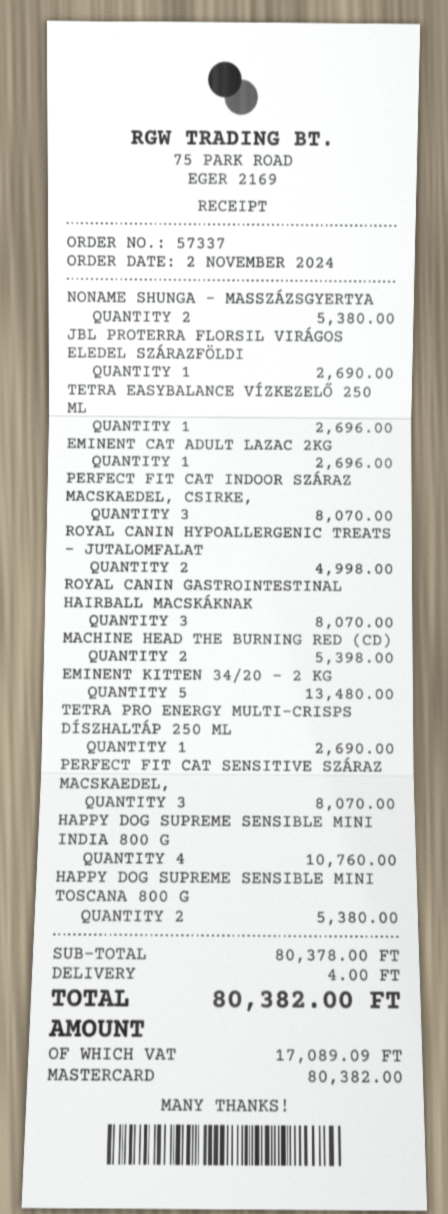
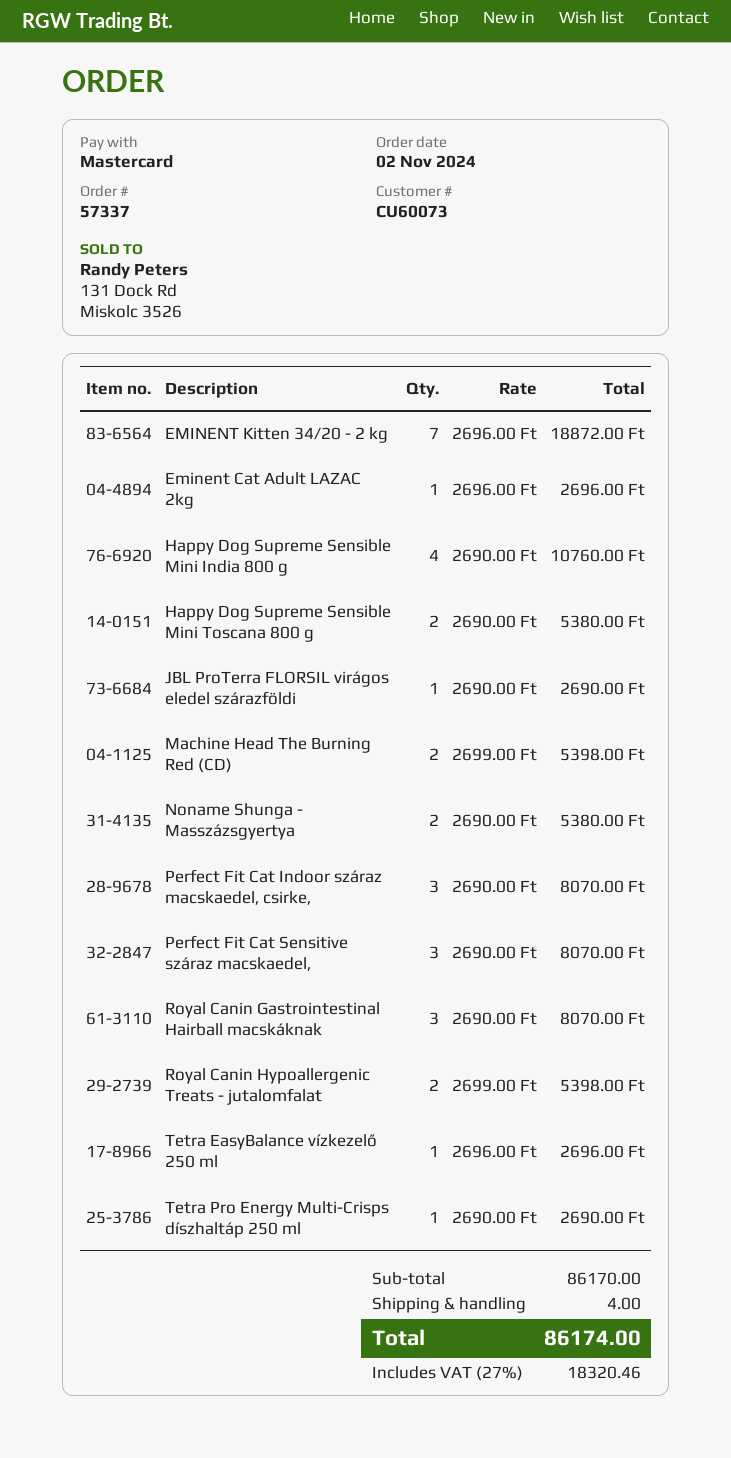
ROYAL CANIN HYPOALLERGENIC TREATS - JUTALOMFALAT: 2 for 4998.00 -> 2 for 5398.00
EMINENT KITTEN 34/20 - 2 KG: 5 for 13480.00 -> 7 for 18872.00
subtotal: 80378.00 -> 86170.00
tax: 17089.09 -> 18320.46
total: 80382.00 -> 86174.00

